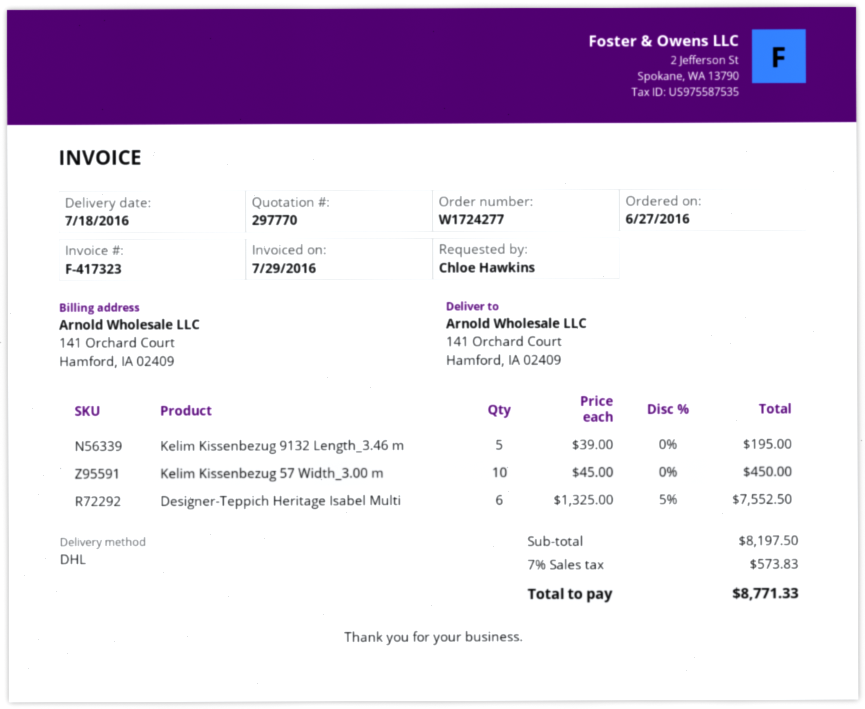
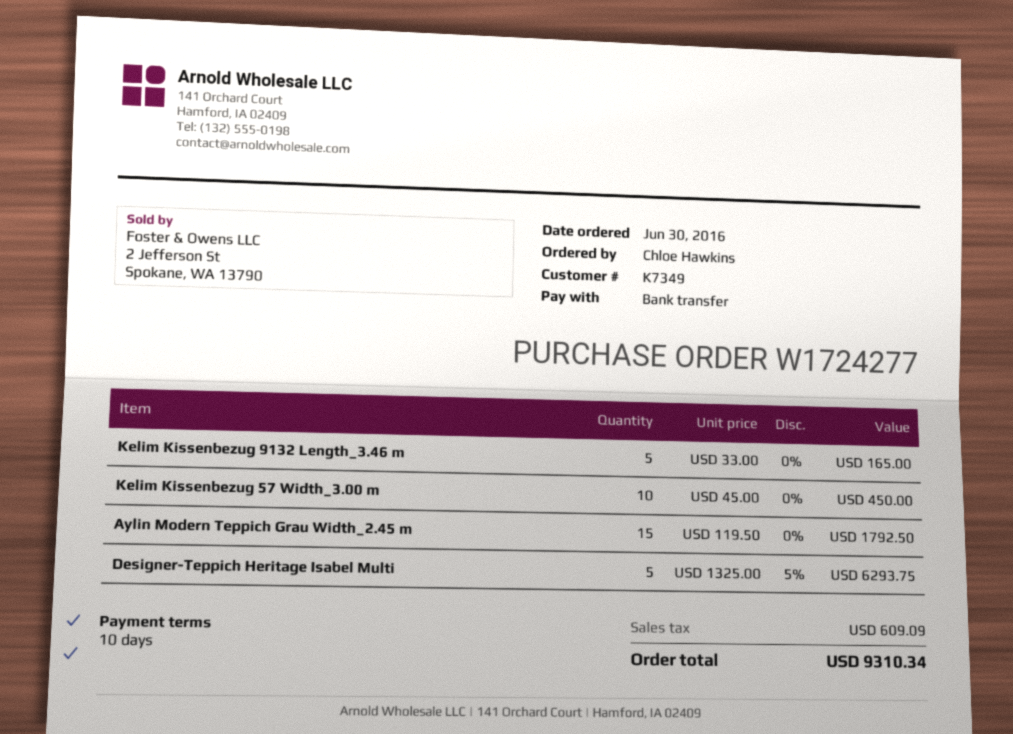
order date: 2016-06-27 -> 2016-06-30
Kelim Kissenbezug 9132 Length_3.46 m: 5 x 39.00 = 195.00 -> 5 x 33.00 = 165.00
Designer-Teppich Heritage Isabel Multi: 6 x 1325.00 - 5% = 7552.50 -> 5 x 1325.00 - 5% = 6293.75
Aylin Modern Teppich Grau Width_2.45 m: none -> 15 x 119.50 = 1792.50
tax: 573.83 -> 609.09
total: 8771.33 -> 9310.34

